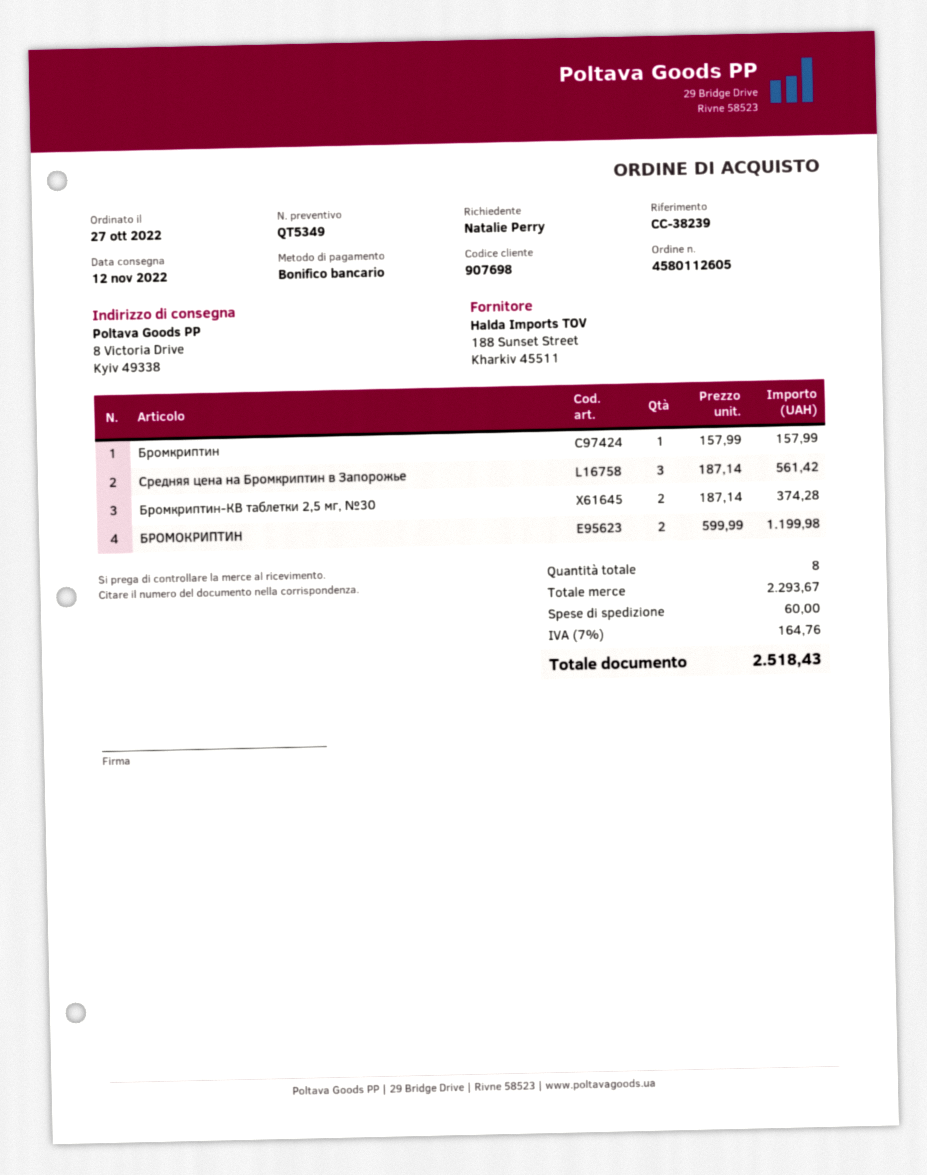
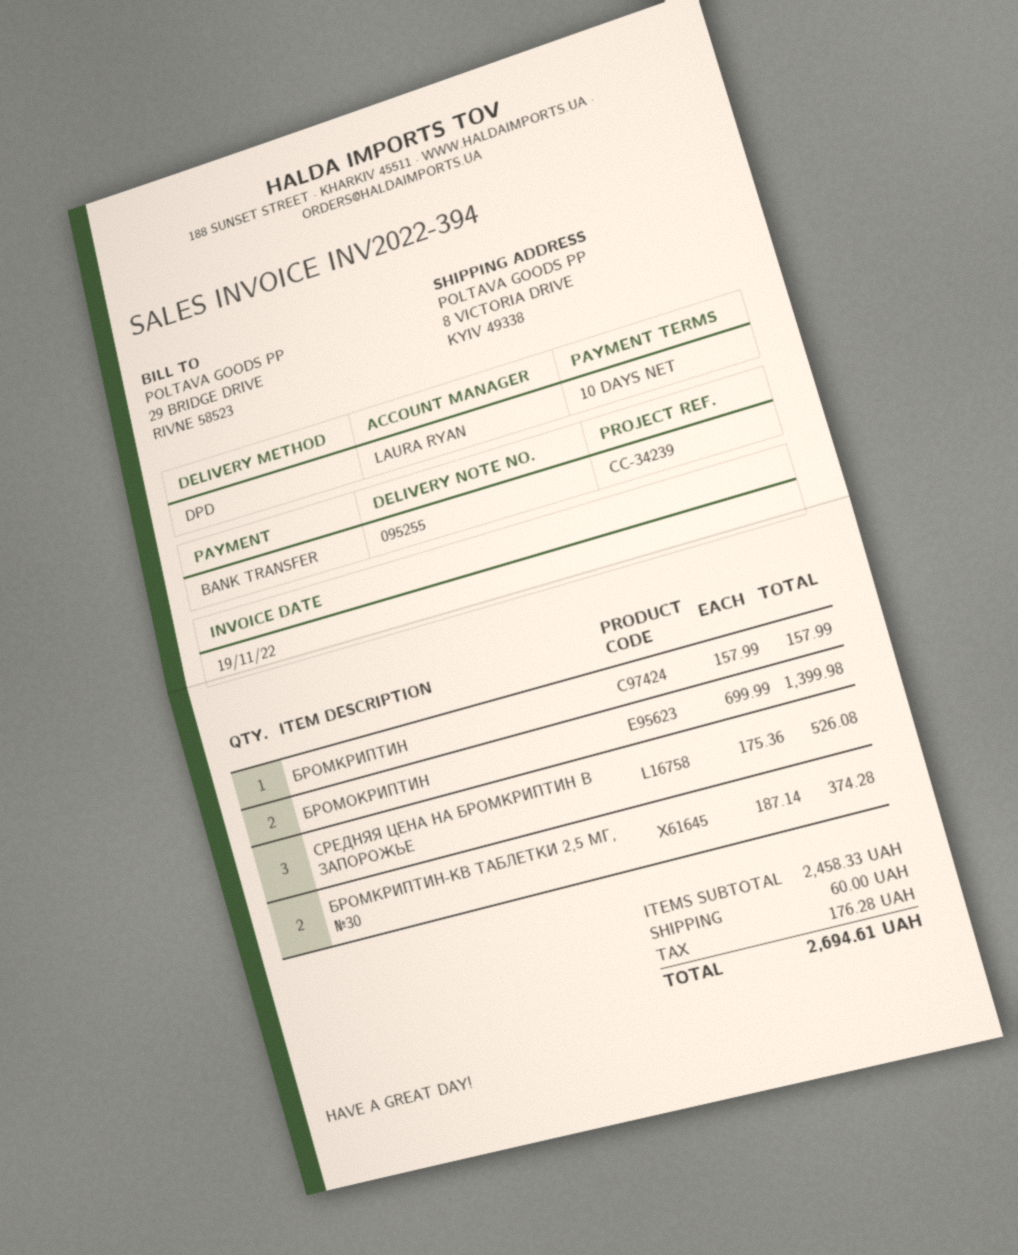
reference: CC-38239 -> CC-34239
Средняя цена на Бромкриптин в Запорожье: 3 x 187.14 = 561.42 -> 3 x 175.36 = 526.08
БРОМОКРИПТИН: 2 x 599.99 = 1199.98 -> 2 x 699.99 = 1399.98
subtotal: 2293.67 -> 2458.33
tax: 164.76 -> 176.28
total: 2518.43 -> 2694.61

